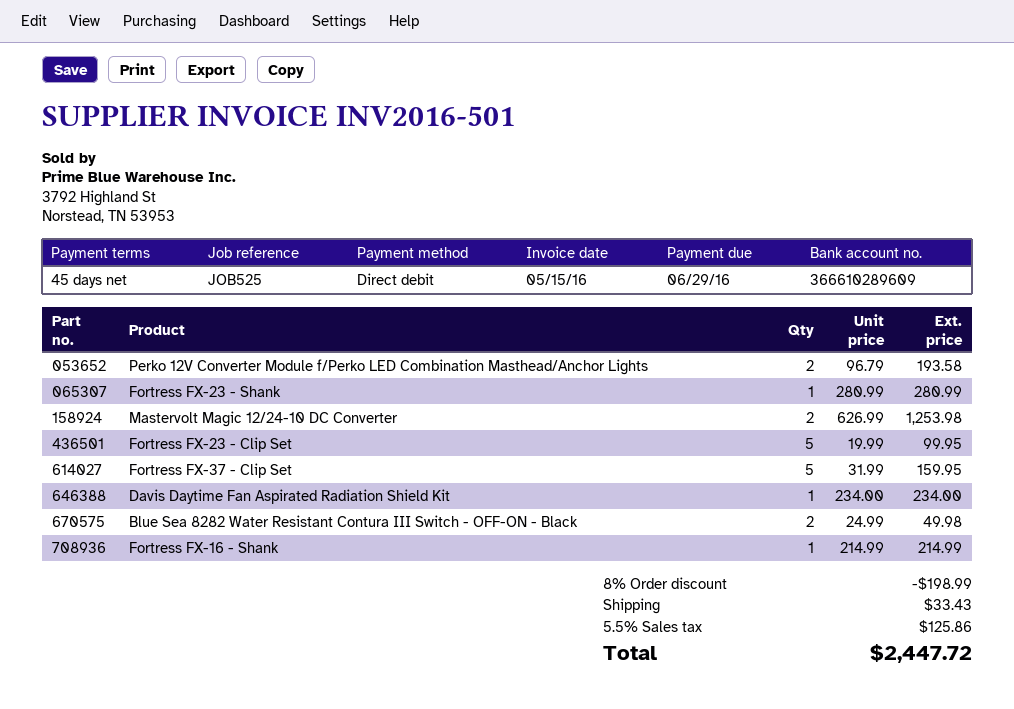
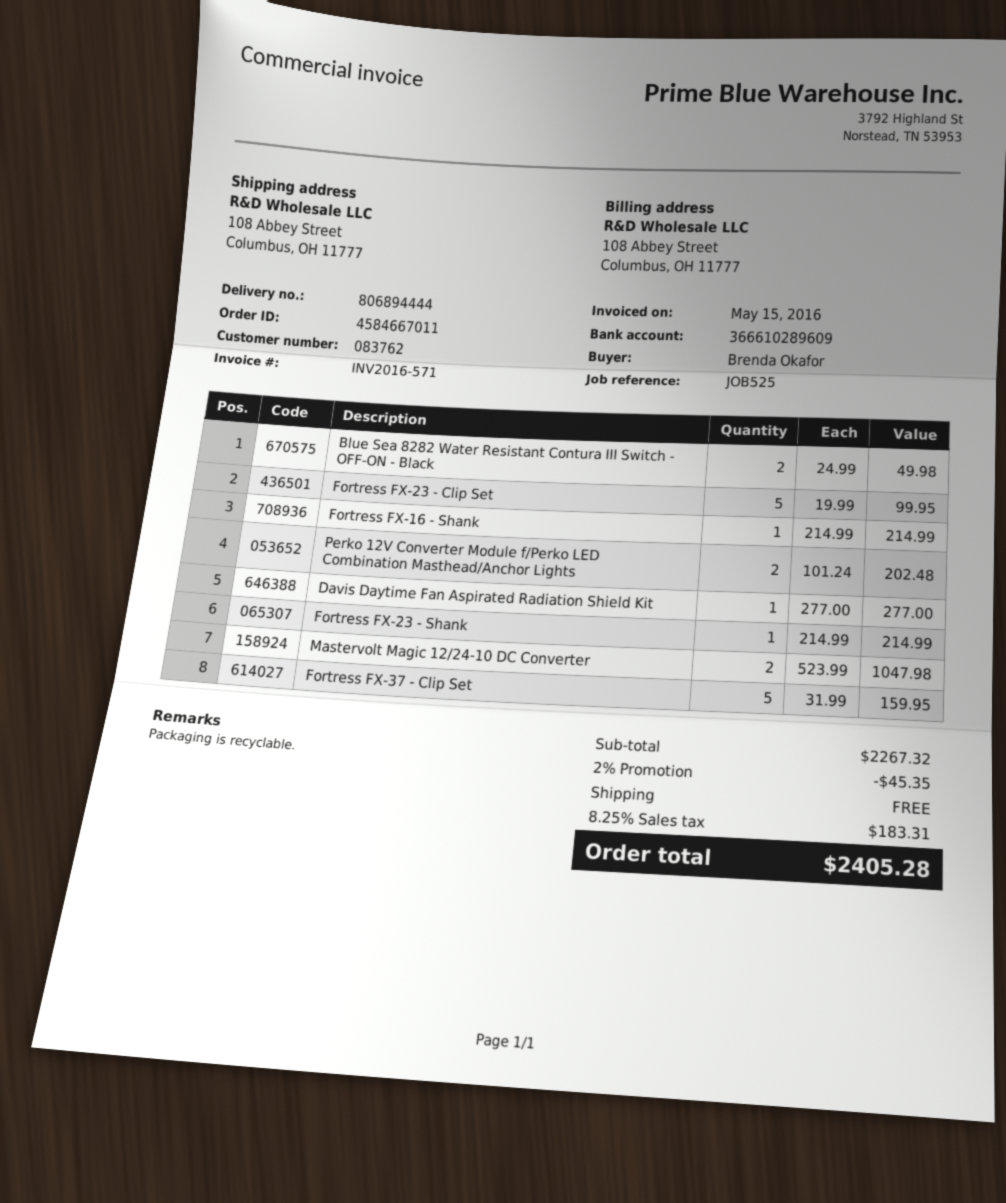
invoice number: INV2016-501 -> INV2016-571
Perko 12V Converter Module f/Perko LED Combination Masthead/Anchor Lights: 2 x 96.79 = 193.58 -> 2 x 101.24 = 202.48
Fortress FX-23 - Shank: 1 x 280.99 = 280.99 -> 1 x 214.99 = 214.99
Mastervolt Magic 12/24-10 DC Converter: 2 x 626.99 = 1253.98 -> 2 x 523.99 = 1047.98
Davis Daytime Fan Aspirated Radiation Shield Kit: 1 x 234.00 = 234.00 -> 1 x 277.00 = 277.00
discount: 8% = 198.99 -> 2% = 45.35
shipping: 33.43 -> 0.00
tax: 5.5% = 125.86 -> 8.25% = 183.31
total: 2447.72 -> 2405.28

